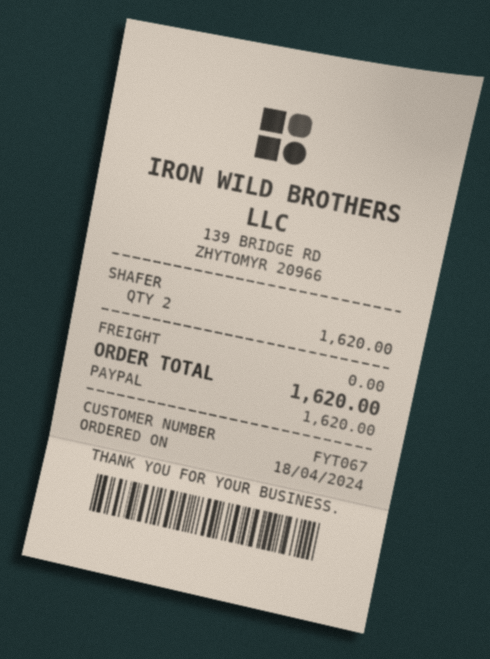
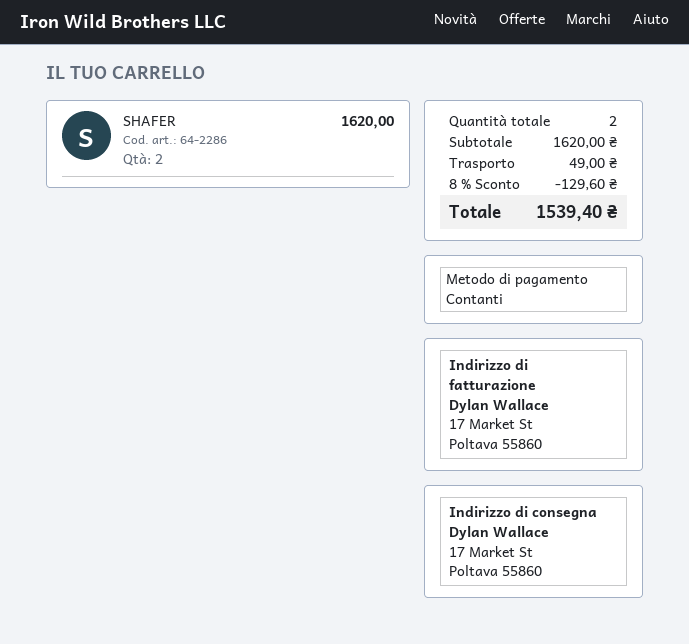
payment method: PayPal -> cash
discount: none -> 8% = 129.60
shipping: 0.00 -> 49.00
total: 1620.00 -> 1539.40

